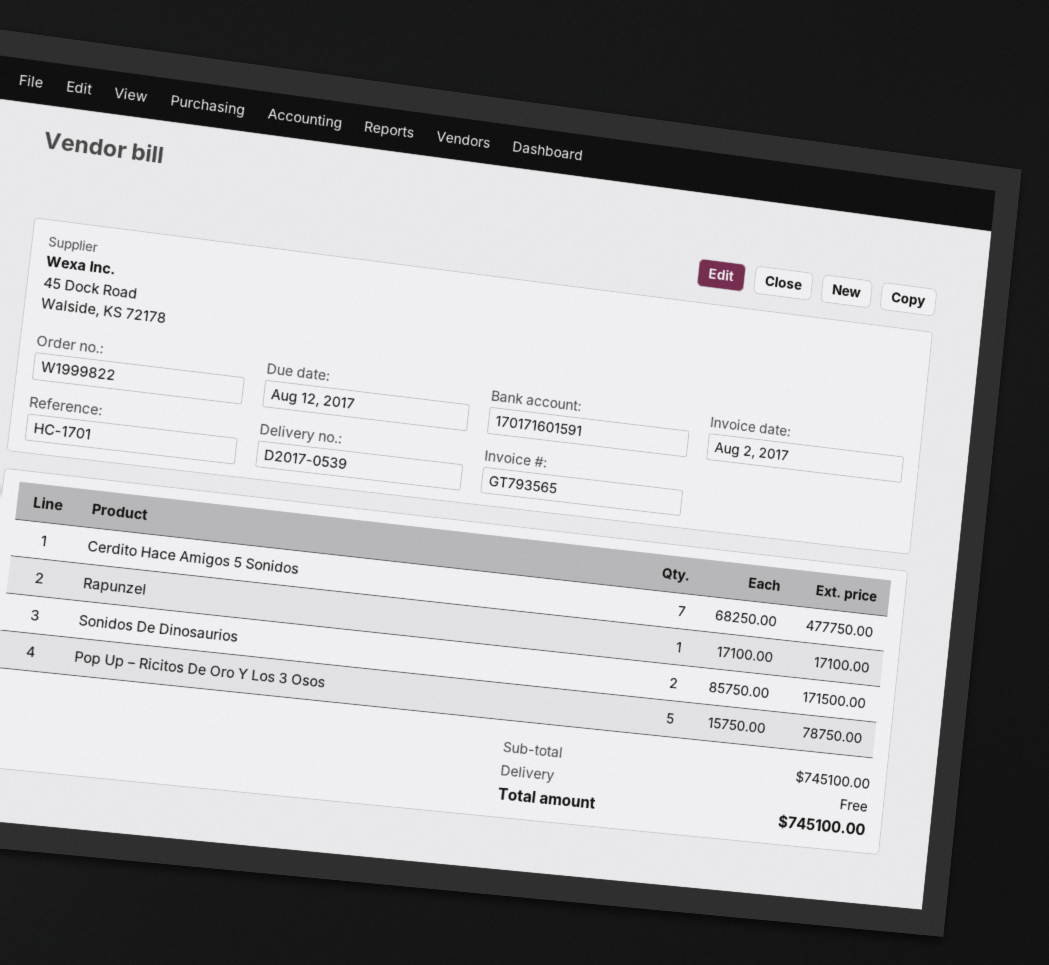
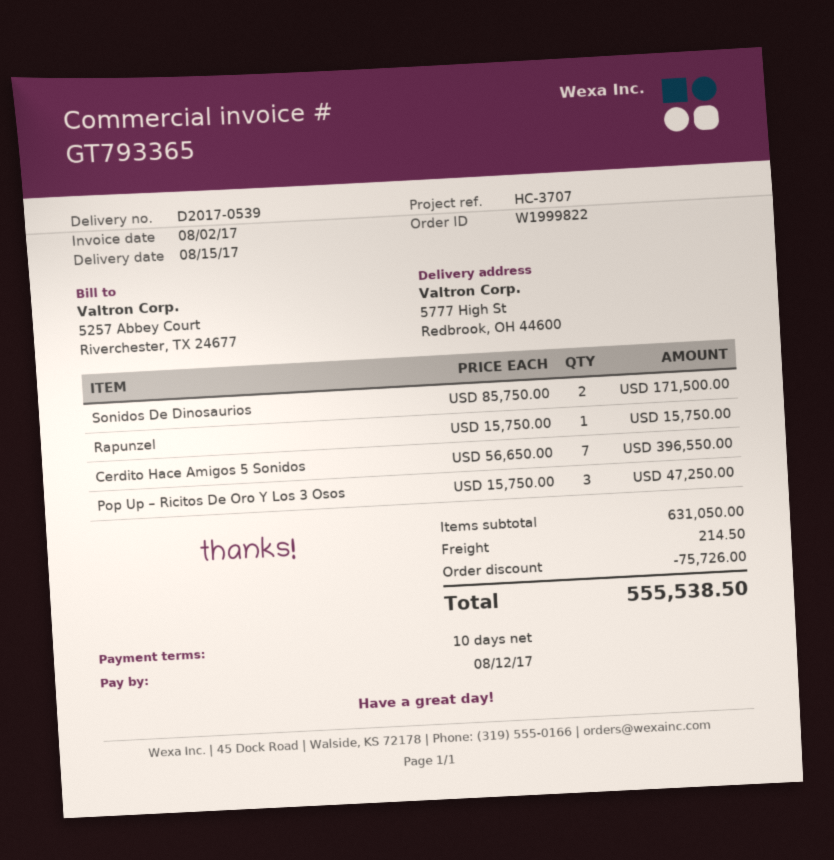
invoice number: GT793565 -> GT793365
reference: HC-1701 -> HC-3707
Cerdito Hace Amigos 5 Sonidos: 7 x 68250.00 = 477750.00 -> 7 x 56650.00 = 396550.00
Rapunzel: 1 x 17100.00 = 17100.00 -> 1 x 15750.00 = 15750.00
Pop Up – Ricitos De Oro Y Los 3 Osos: 5 x 15750.00 = 78750.00 -> 3 x 15750.00 = 47250.00
subtotal: 745100.00 -> 631050.00
discount: none -> 75726.00
shipping: 0.00 -> 214.50
total: 745100.00 -> 555538.50

